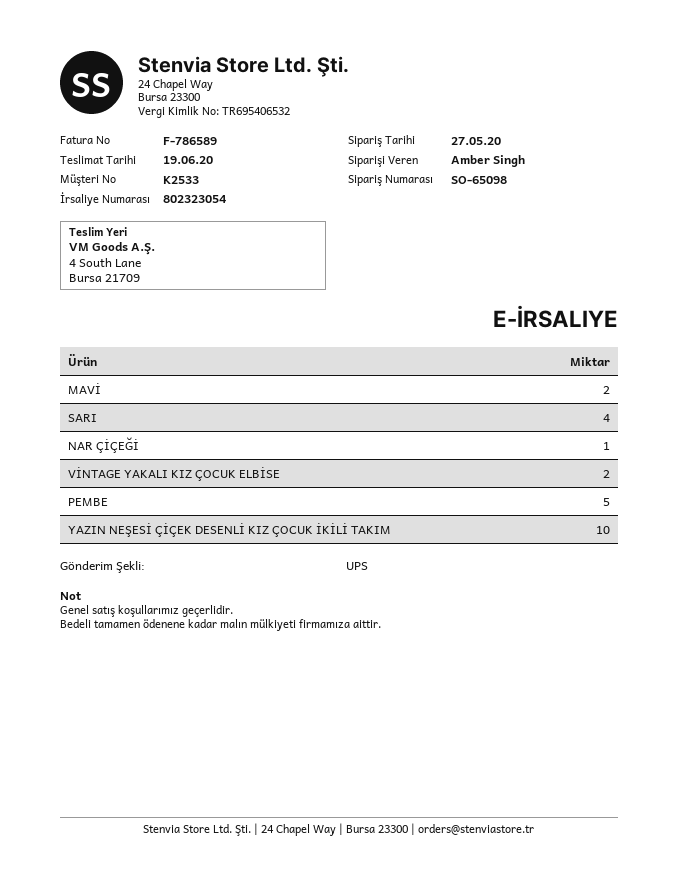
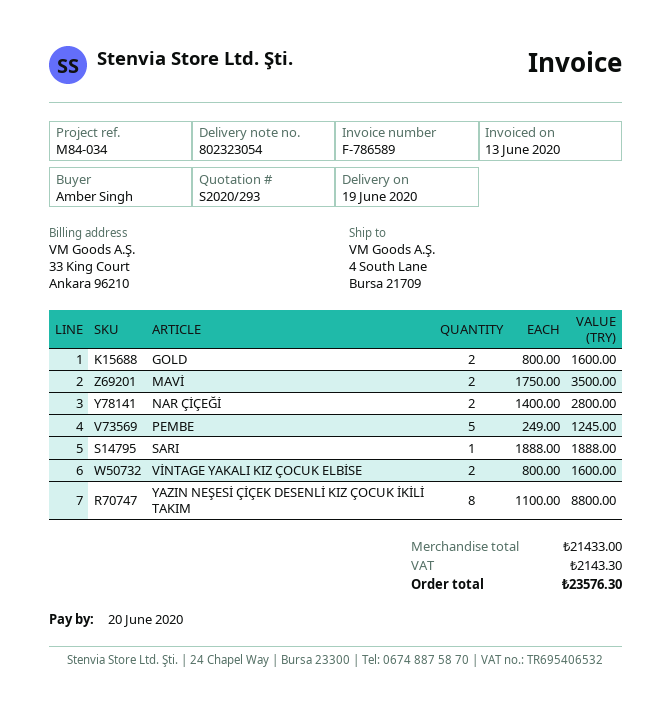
SARI: 4 -> 1
NAR ÇİÇEĞİ: 1 -> 2
YAZIN NEŞESİ ÇİÇEK DESENLİ KIZ ÇOCUK İKİLİ TAKIM: 10 -> 8
GOLD: none -> 2

